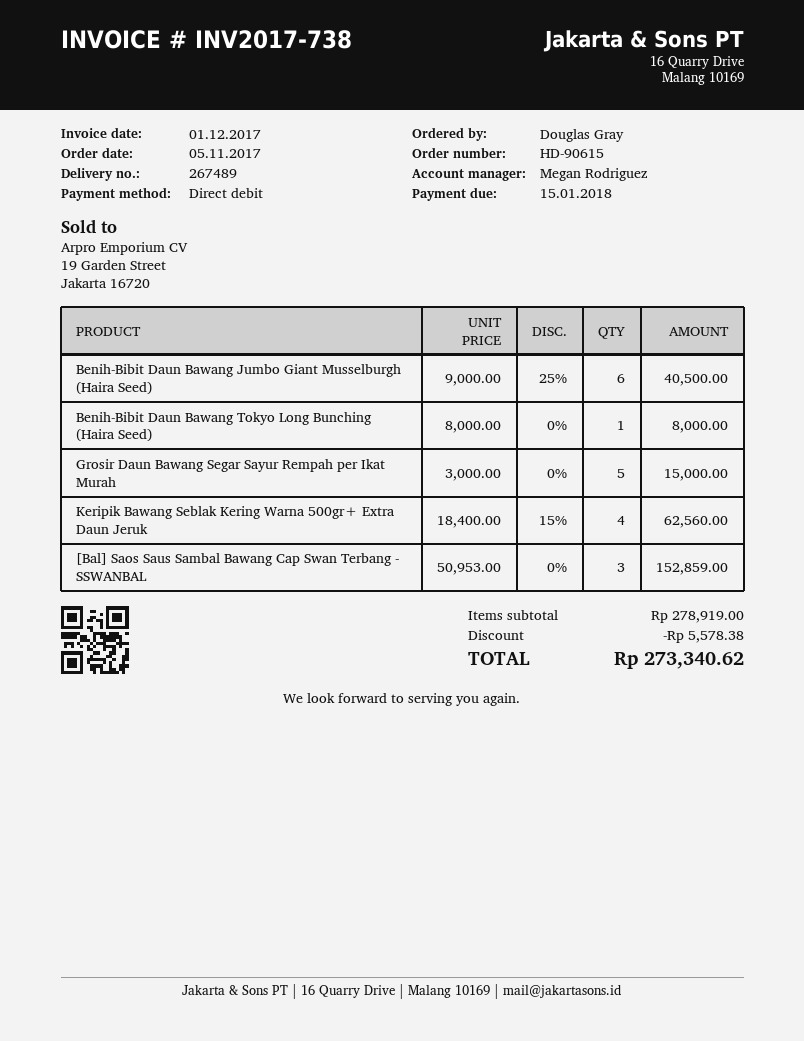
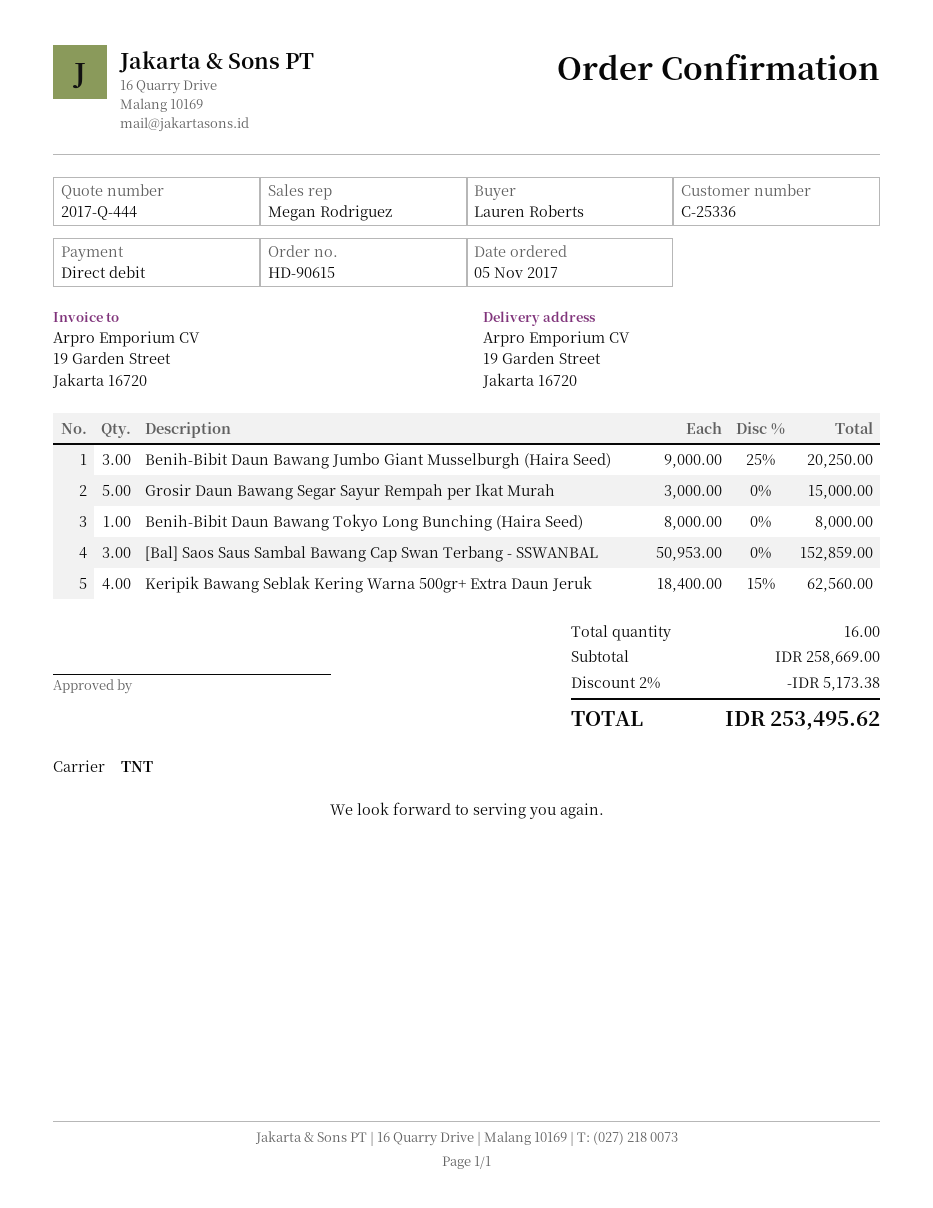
ordered by: Douglas Gray -> Lauren Roberts
Benih-Bibit Daun Bawang Jumbo Giant Musselburgh (Haira Seed): 6 x 9000.00 - 25% = 40500.00 -> 3 x 9000.00 - 25% = 20250.00
subtotal: 278919.00 -> 258669.00
discount: 5578.38 -> 5173.38
total: 273340.62 -> 253495.62

